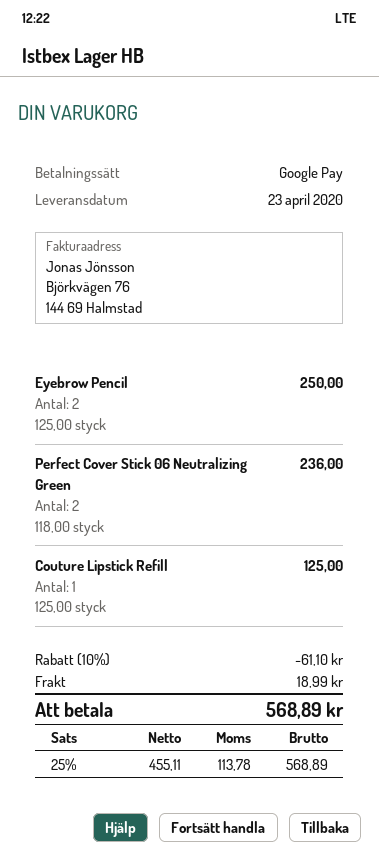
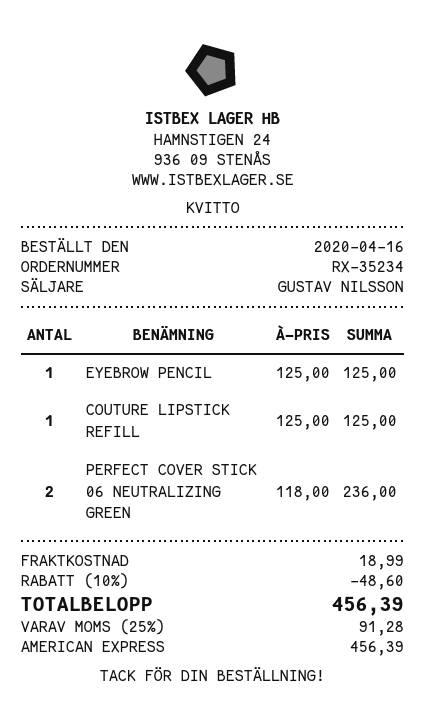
payment method: Google Pay -> American Express
Eyebrow Pencil: 2 x 125.00 = 250.00 -> 1 x 125.00 = 125.00
discount: 10% = 61.10 -> 10% = 48.60
tax: 25% = 113.78 -> 25% = 91.28
total: 568.89 -> 456.39

